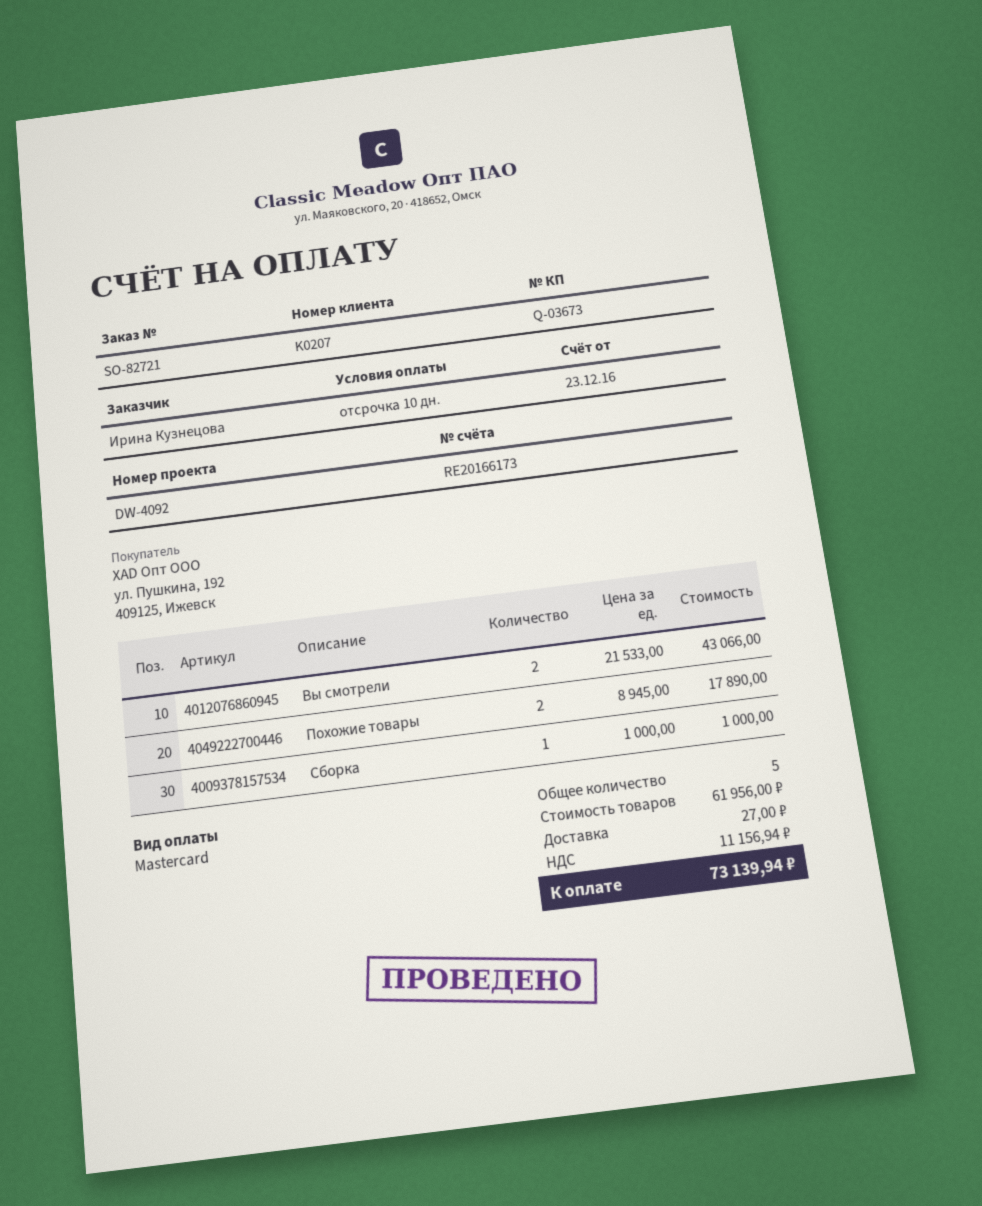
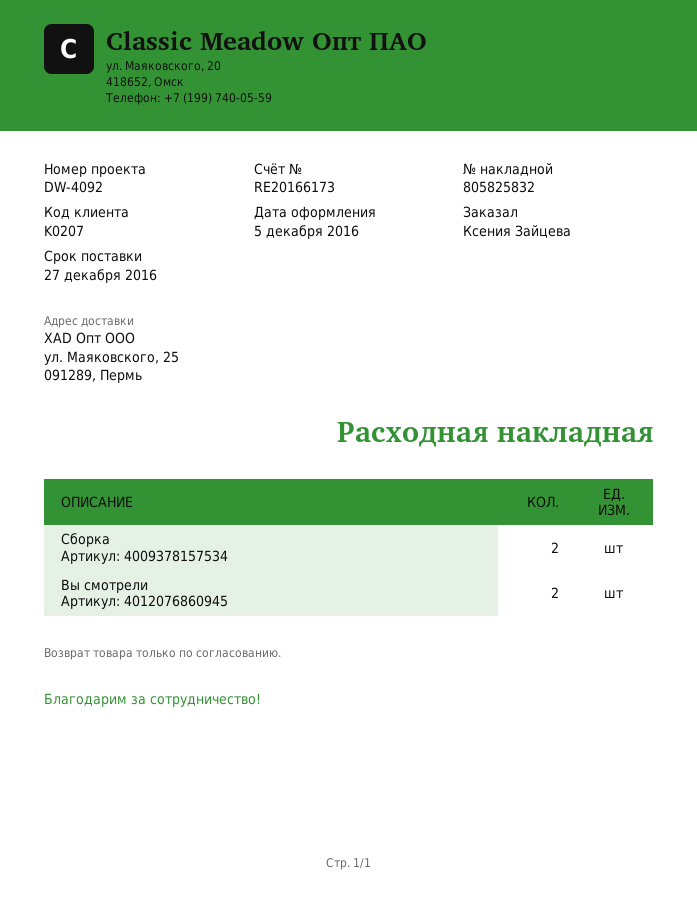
ordered by: Ирина Кузнецова -> Ксения Зайцева
Похожие товары: 2 -> none
Сборка: 1 -> 2

